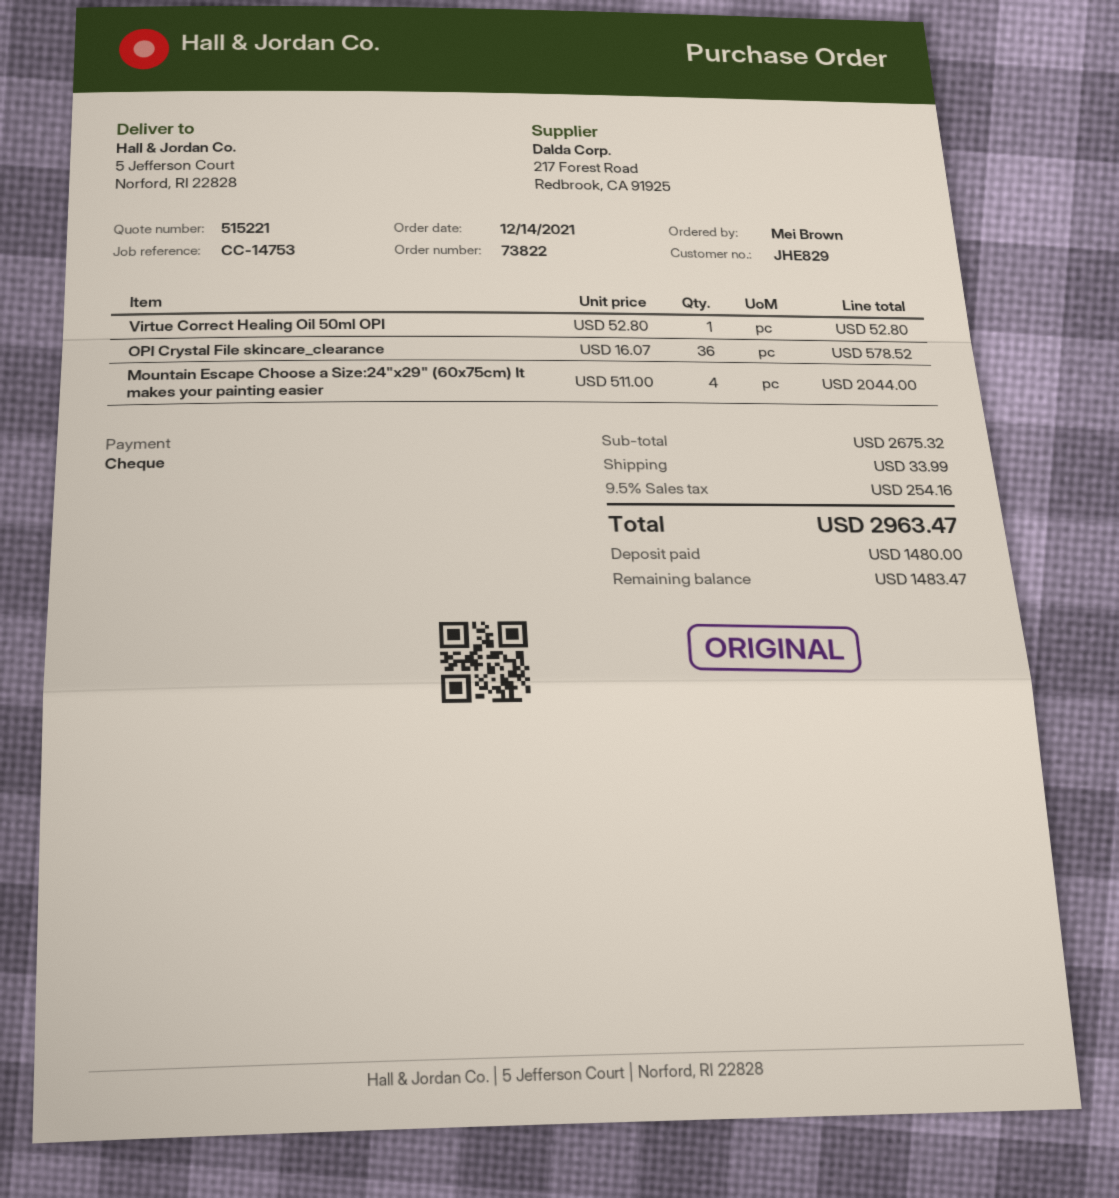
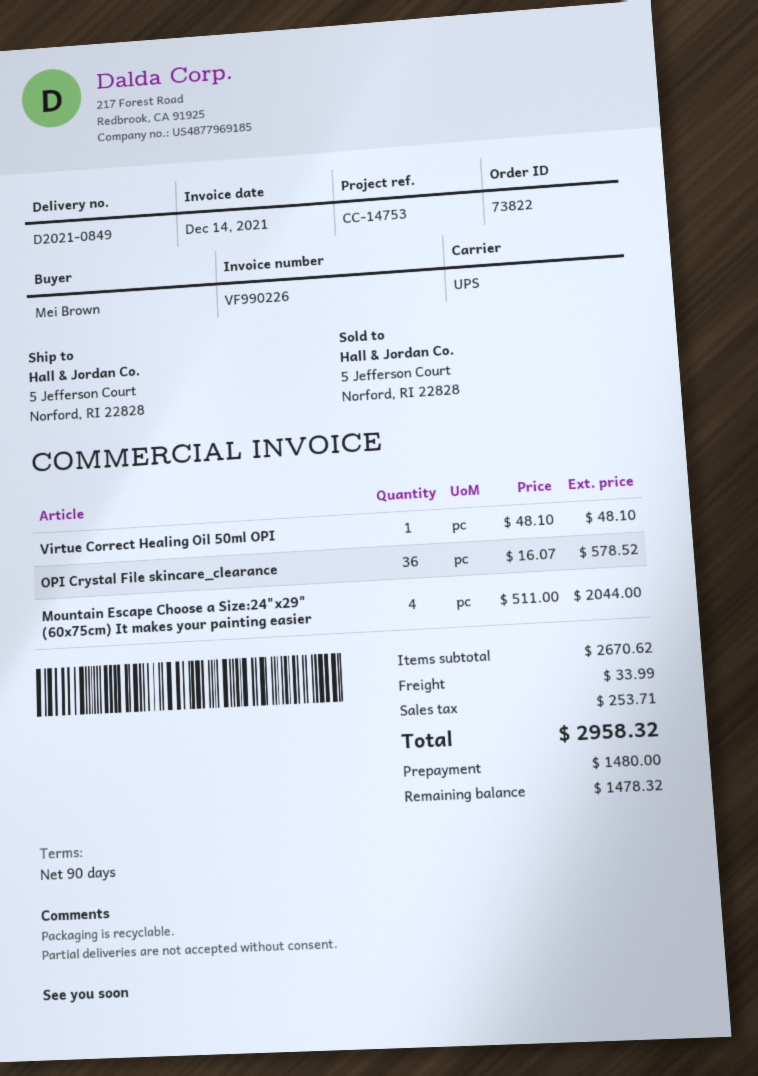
Virtue Correct Healing Oil 50ml OPI: 1 x 52.80 = 52.80 -> 1 x 48.10 = 48.10
subtotal: 2675.32 -> 2670.62
tax: 254.16 -> 253.71
total: 2963.47 -> 2958.32
balance: 1483.47 -> 1478.32

